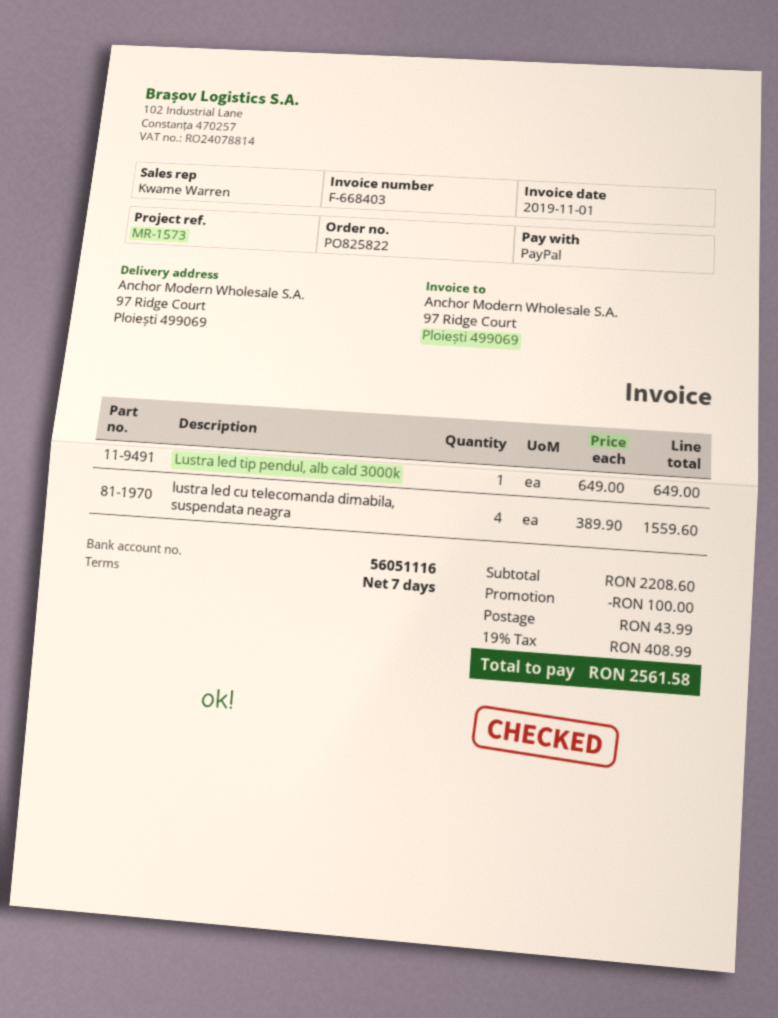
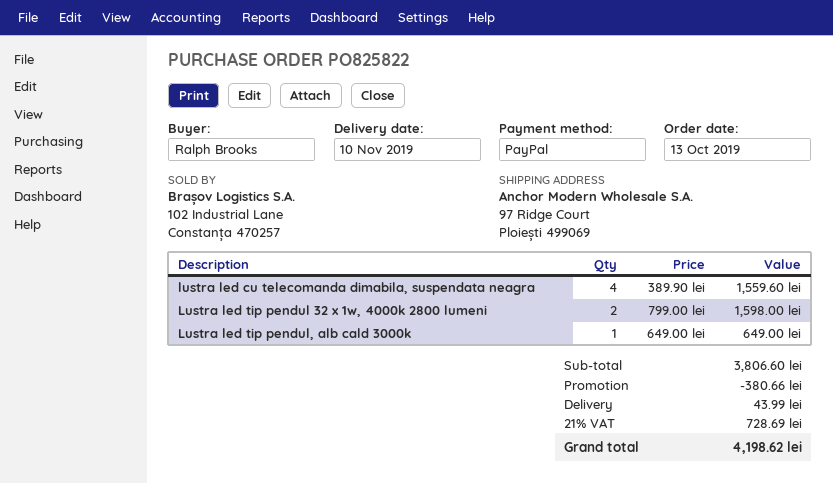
Lustra led tip pendul 32 x 1w, 4000k 2800 lumeni: none -> 2 x 799.00 = 1598.00
subtotal: 2208.60 -> 3806.60
discount: 100.00 -> 380.66
tax: 19% = 408.99 -> 21% = 728.69
total: 2561.58 -> 4198.62

